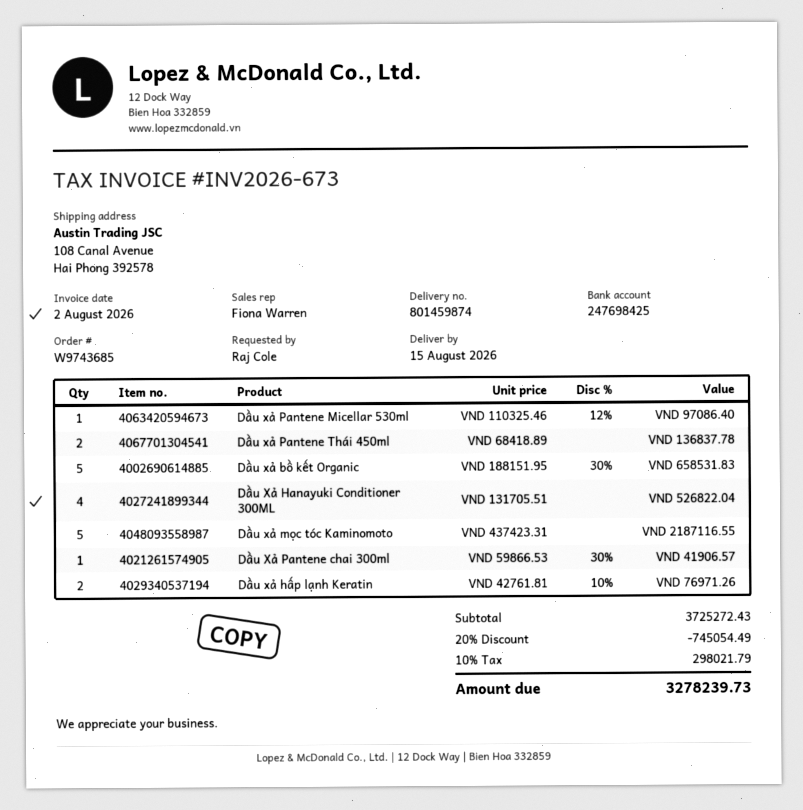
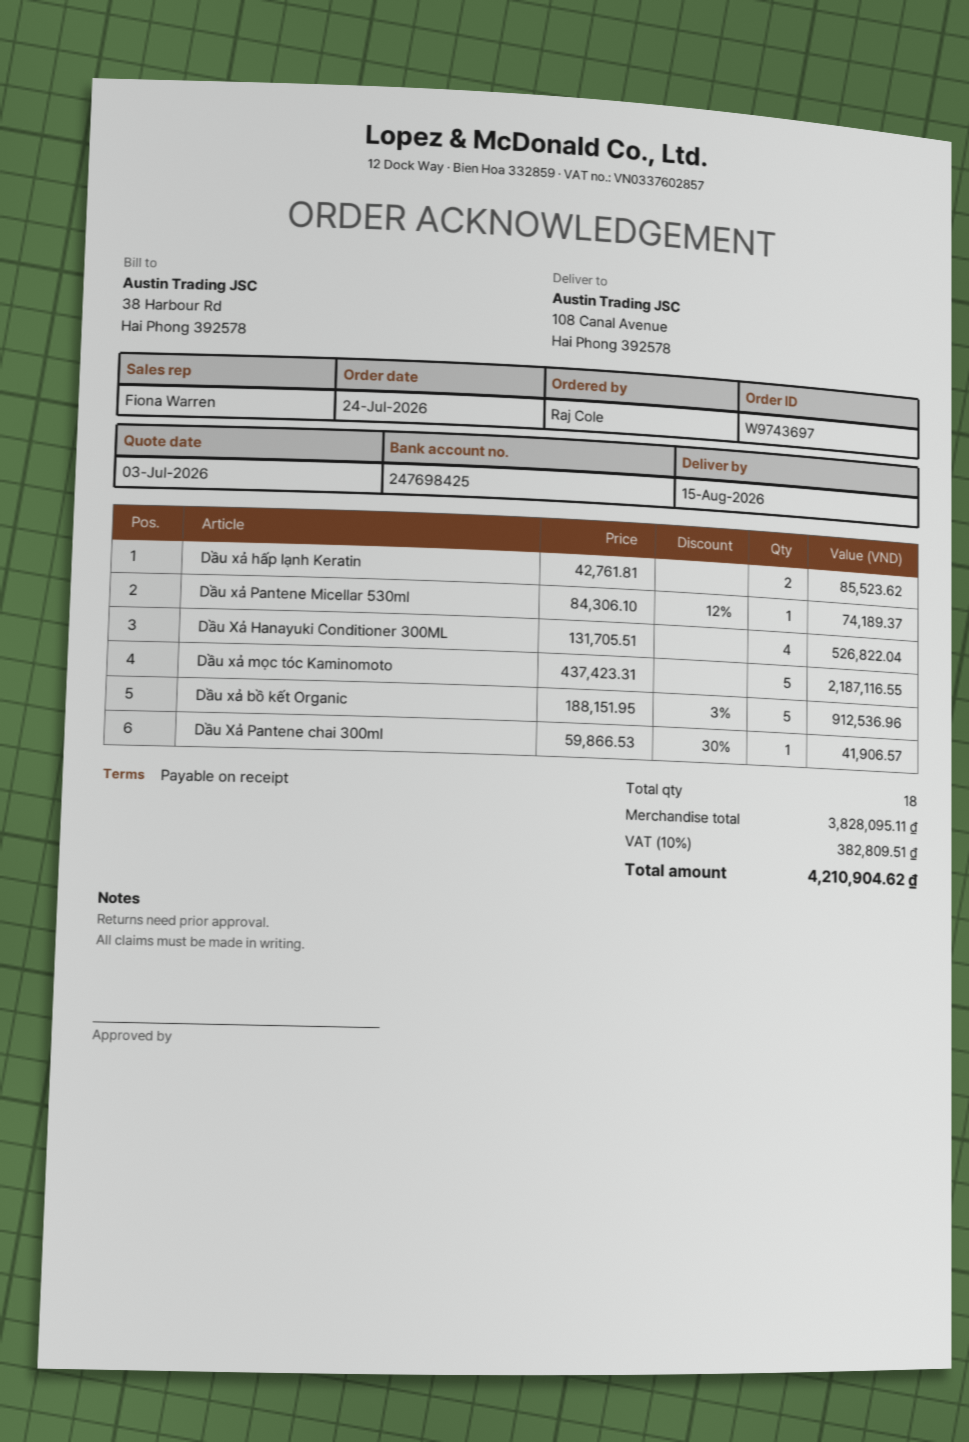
order number: W9743685 -> W9743697
Dầu xả Pantene Micellar 530ml: 1 x 110325.46 - 12% = 97086.40 -> 1 x 84306.10 - 12% = 74189.37
Dầu xả Pantene Thái 450ml: 2 x 68418.89 = 136837.78 -> none
Dầu xả bồ kết Organic: 5 x 188151.95 - 30% = 658531.83 -> 5 x 188151.95 - 3% = 912536.96
Dầu xả hấp lạnh Keratin: 2 x 42761.81 - 10% = 76971.26 -> 2 x 42761.81 = 85523.62
subtotal: 3725272.43 -> 3828095.11
discount: 20% = 745054.49 -> none
tax: 10% = 298021.79 -> 10% = 382809.51
total: 3278239.73 -> 4210904.62

